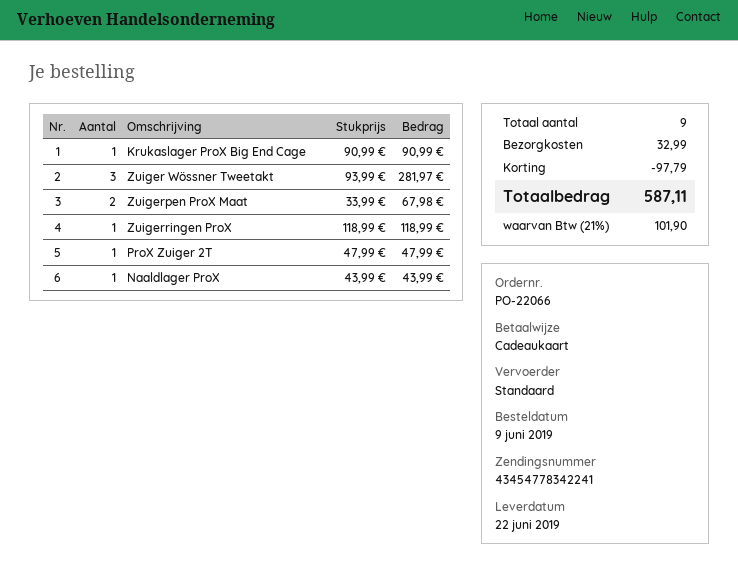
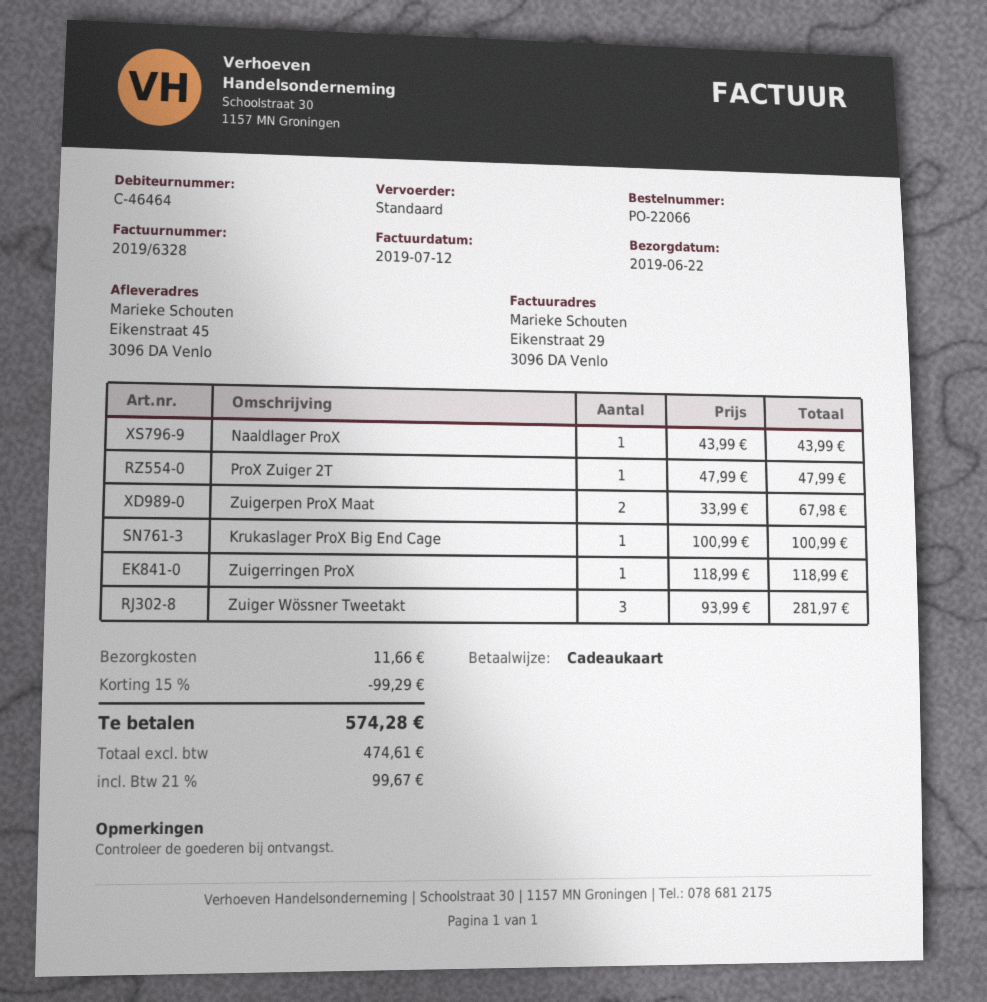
Krukaslager ProX Big End Cage: 1 x 90.99 = 90.99 -> 1 x 100.99 = 100.99
discount: 97.79 -> 99.29
shipping: 32.99 -> 11.66
tax: 21% = 101.90 -> 21% = 99.67
total: 587.11 -> 574.28

